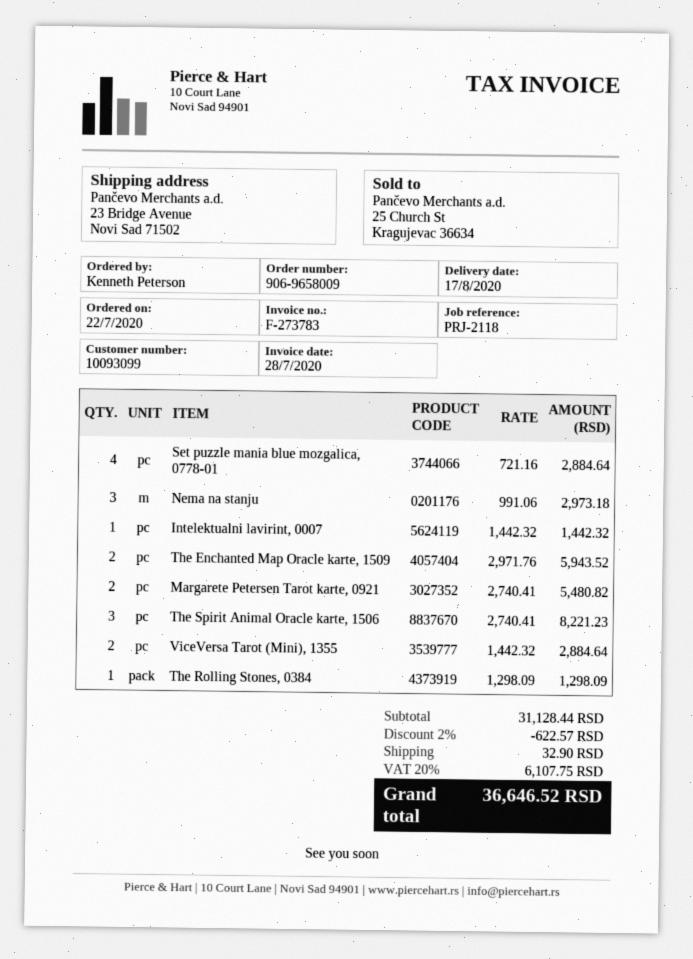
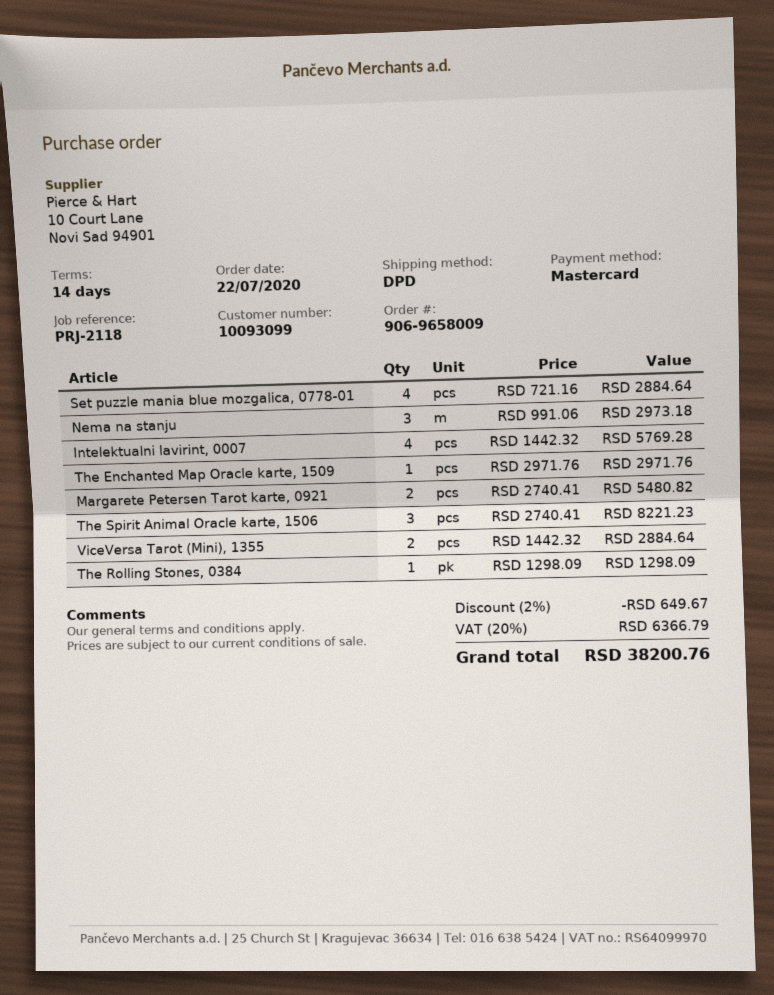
Intelektualni lavirint, 0007: 1 x 1442.32 = 1442.32 -> 4 x 1442.32 = 5769.28
The Enchanted Map Oracle karte, 1509: 2 x 2971.76 = 5943.52 -> 1 x 2971.76 = 2971.76
discount: 2% = 622.57 -> 2% = 649.67
shipping: 32.90 -> none
tax: 20% = 6107.75 -> 20% = 6366.79
total: 36646.52 -> 38200.76

